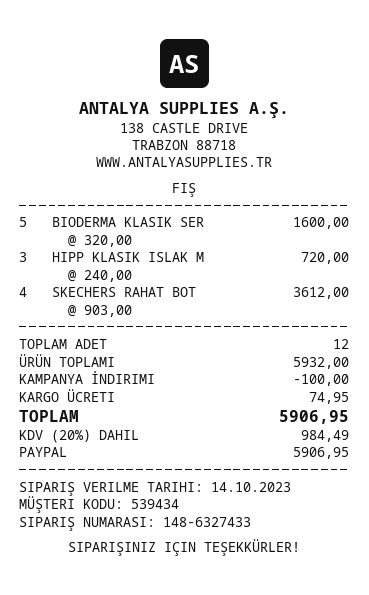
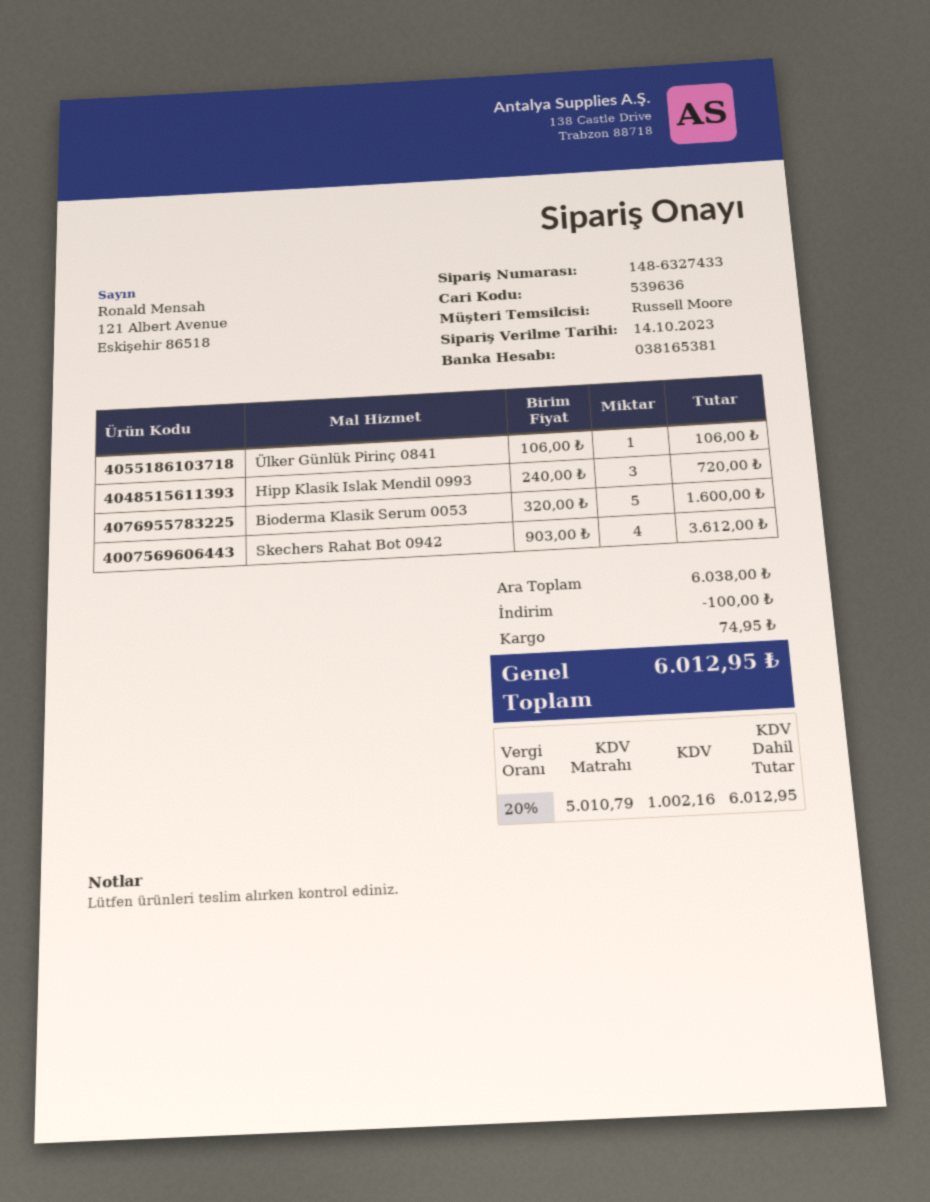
customer number: 539434 -> 539636
Ülker Günlük Pirinç 0841: none -> 1 x 106.00 = 106.00
subtotal: 5932.00 -> 6038.00
tax: 20% = 984.49 -> 20% = 1002.16
total: 5906.95 -> 6012.95

